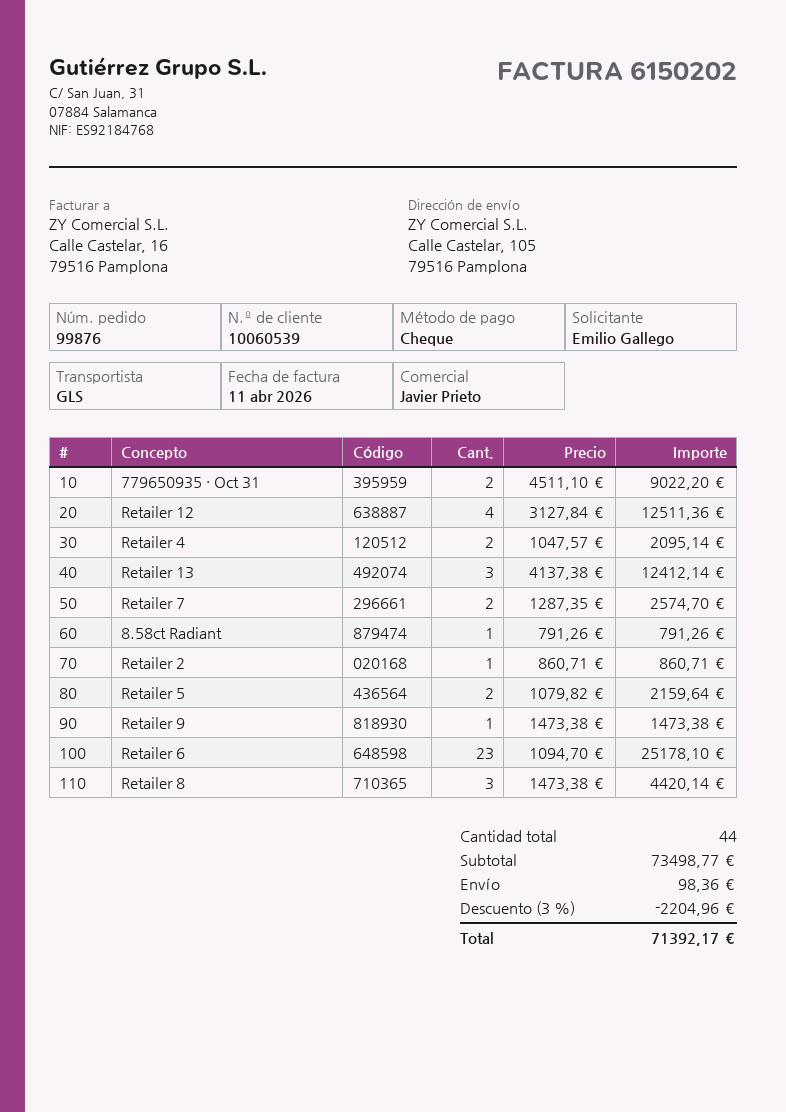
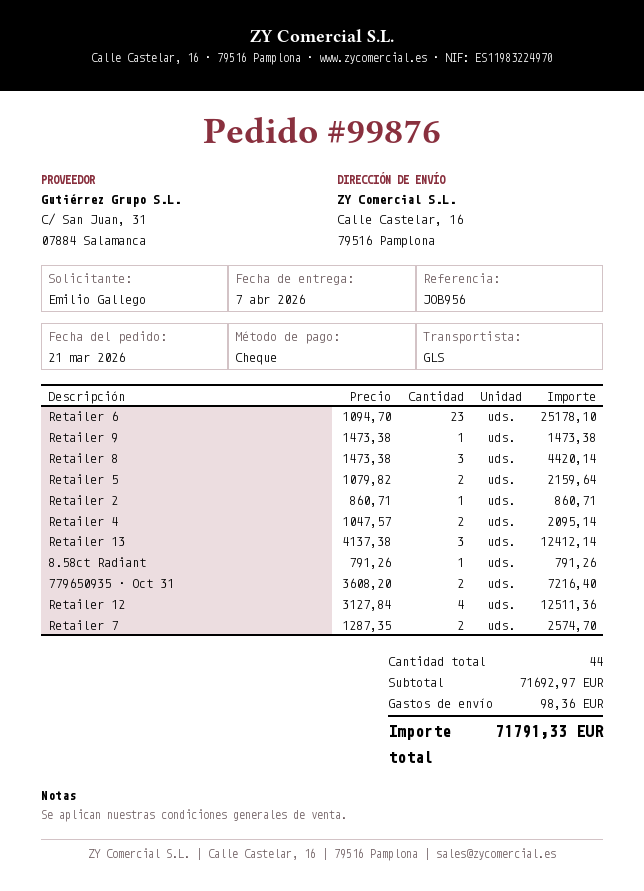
ship to: Calle Castelar, 105, 79516 Pamplona -> Calle Castelar, 16, 79516 Pamplona
779650935 · Oct 31: 2 x 4511.10 = 9022.20 -> 2 x 3608.20 = 7216.40
subtotal: 73498.77 -> 71692.97
discount: 3% = 2204.96 -> none
total: 71392.17 -> 71791.33

